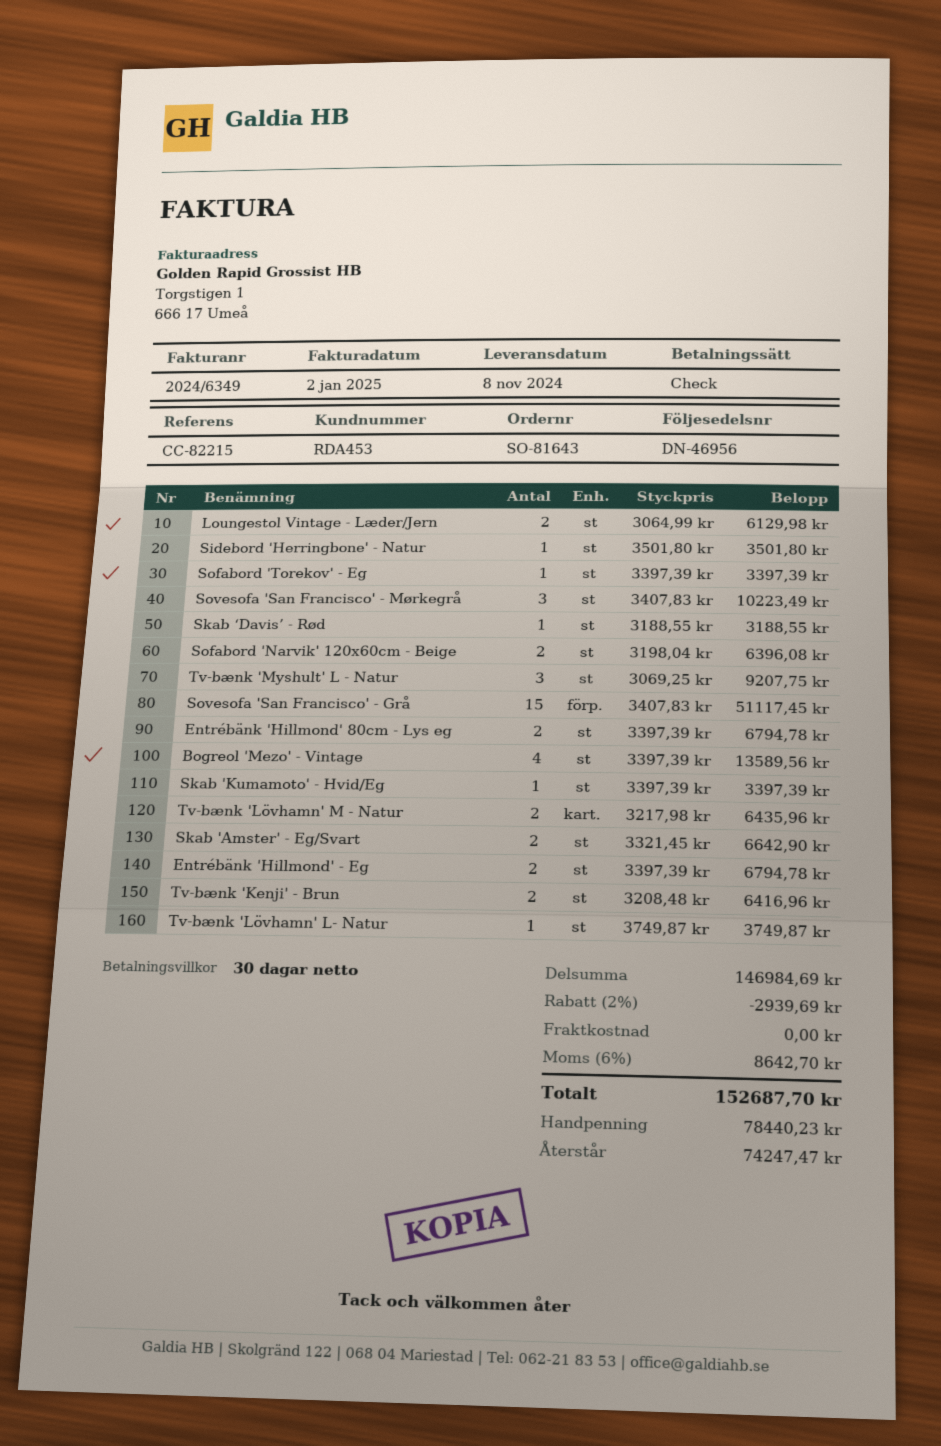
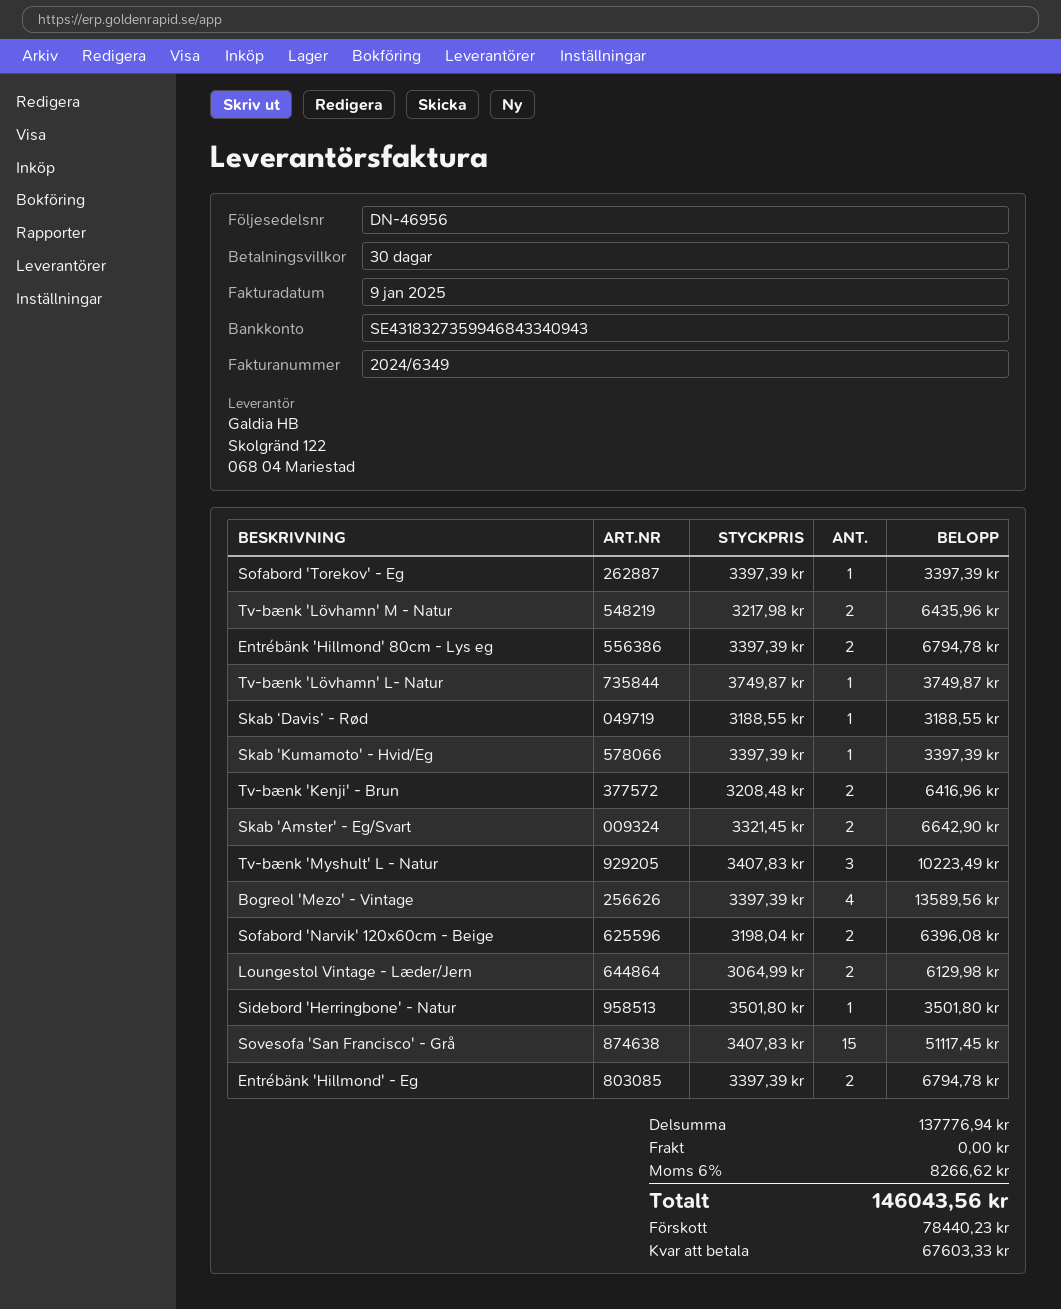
invoice date: 2025-01-02 -> 2025-01-09
Sovesofa 'San Francisco' - Mørkegrå: 3 x 3407.83 = 10223.49 -> none
Tv-bænk 'Myshult' L - Natur: 3 x 3069.25 = 9207.75 -> 3 x 3407.83 = 10223.49
subtotal: 146984.69 -> 137776.94
discount: 2% = 2939.69 -> none
tax: 6% = 8642.70 -> 6% = 8266.62
total: 152687.70 -> 146043.56
balance: 74247.47 -> 67603.33

